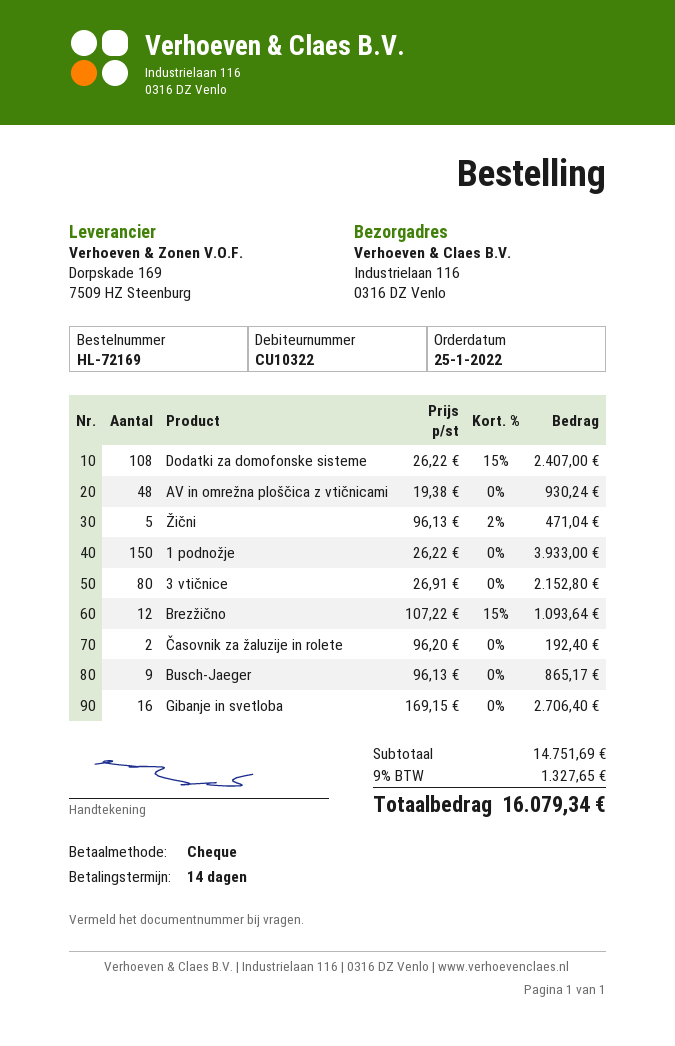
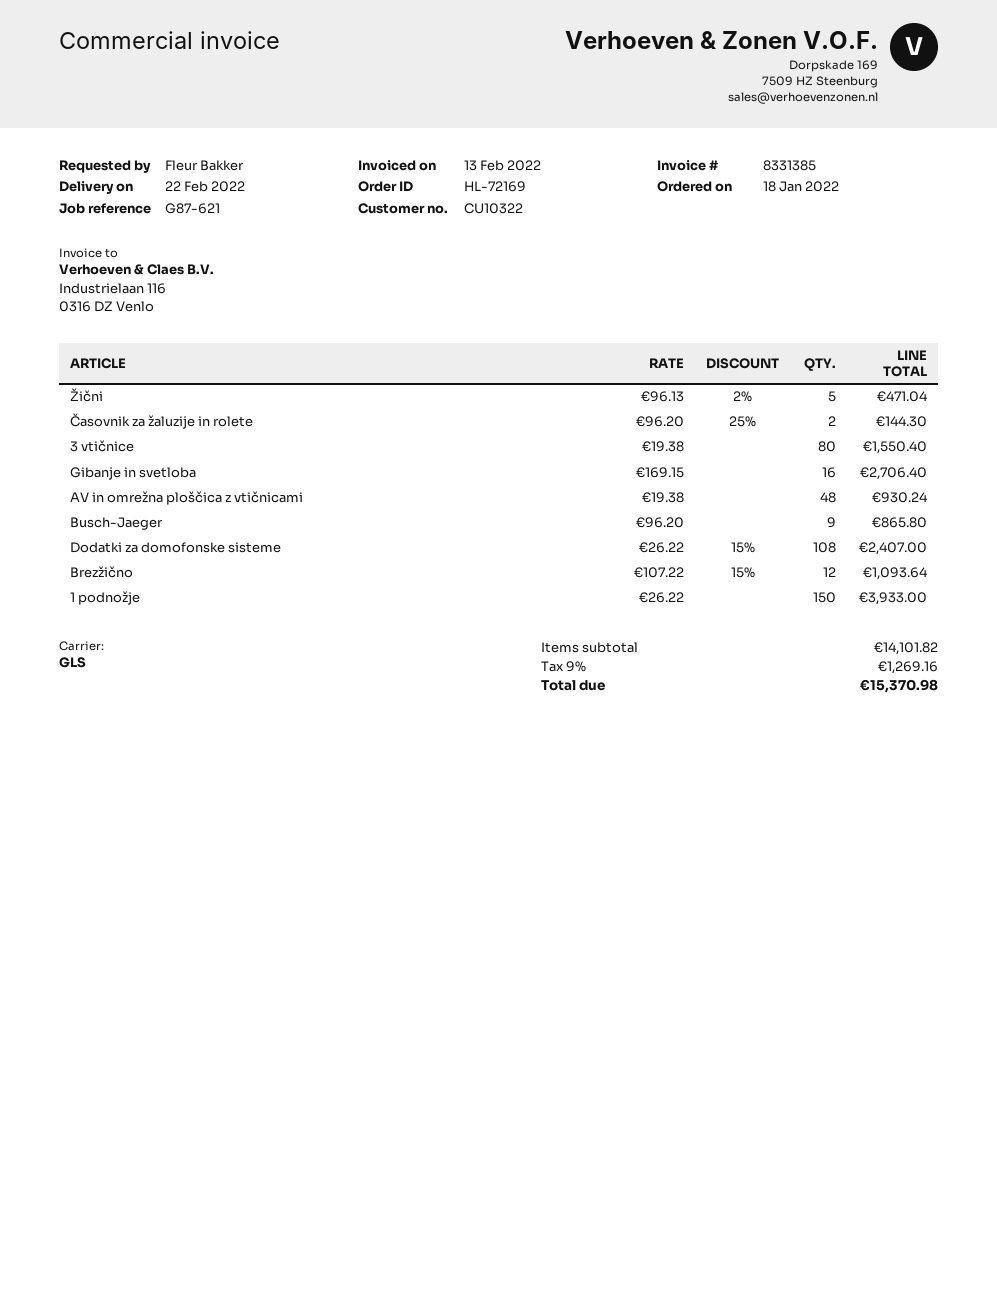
order date: 2022-01-25 -> 2022-01-18
3 vtičnice: 80 x 26.91 = 2152.80 -> 80 x 19.38 = 1550.40
Časovnik za žaluzije in rolete: 2 x 96.20 = 192.40 -> 2 x 96.20 - 25% = 144.30
Busch-Jaeger: 9 x 96.13 = 865.17 -> 9 x 96.20 = 865.80
subtotal: 14751.69 -> 14101.82
tax: 9% = 1327.65 -> 9% = 1269.16
total: 16079.34 -> 15370.98

